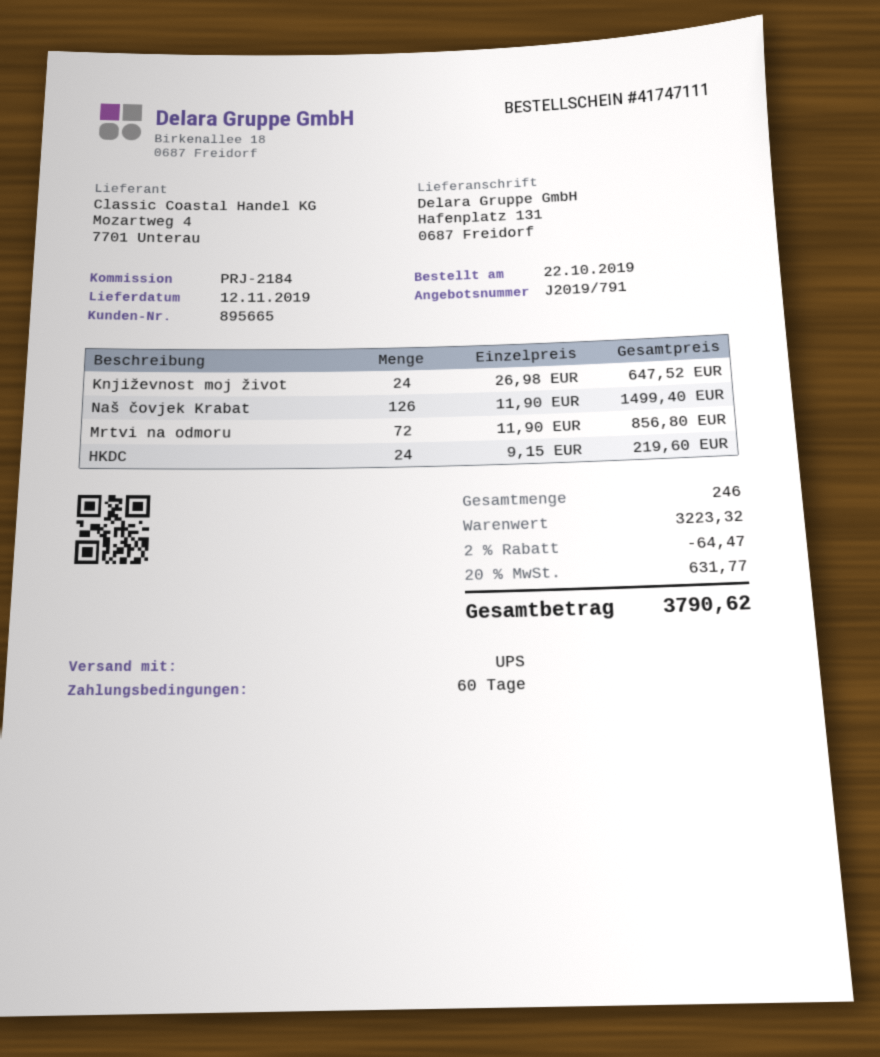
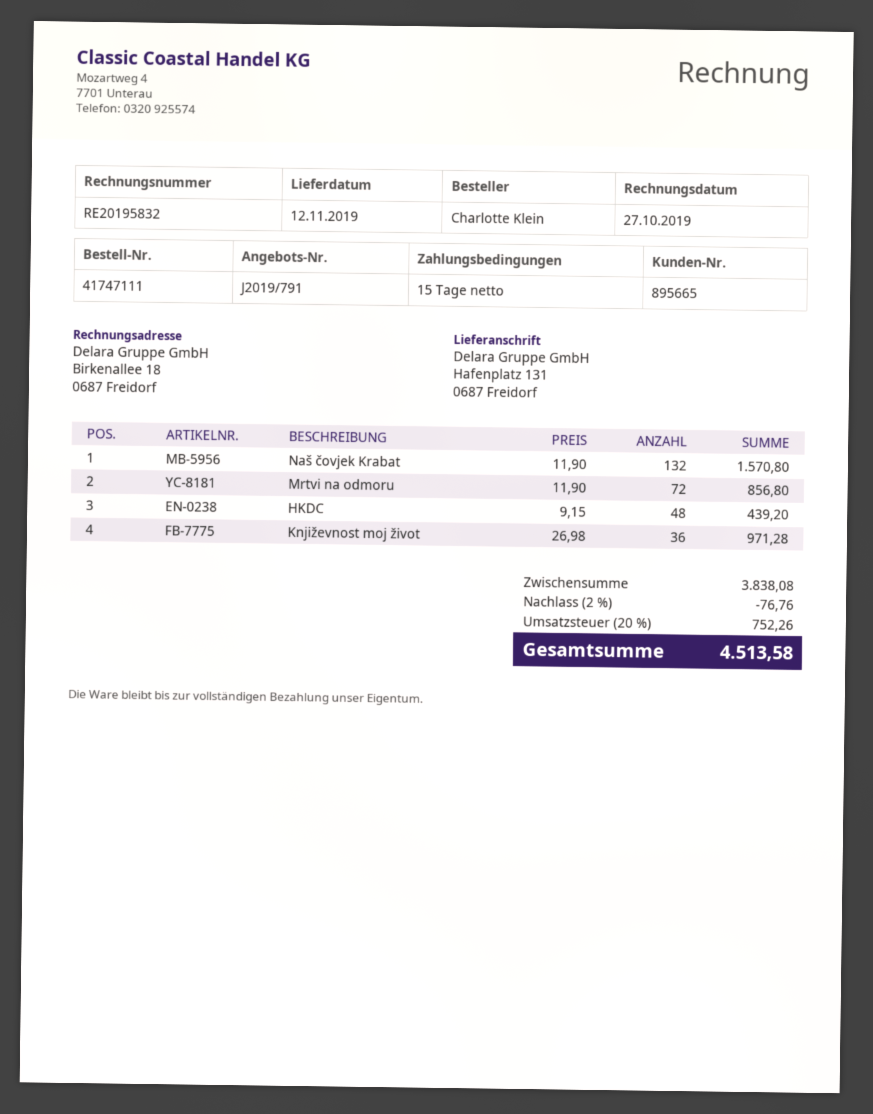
payment terms: 60 days -> 15 days
Književnost moj život: 24 x 26.98 = 647.52 -> 36 x 26.98 = 971.28
Naš čovjek Krabat: 126 x 11.90 = 1499.40 -> 132 x 11.90 = 1570.80
HKDC: 24 x 9.15 = 219.60 -> 48 x 9.15 = 439.20
subtotal: 3223.32 -> 3838.08
discount: 2% = 64.47 -> 2% = 76.76
tax: 20% = 631.77 -> 20% = 752.26
total: 3790.62 -> 4513.58

